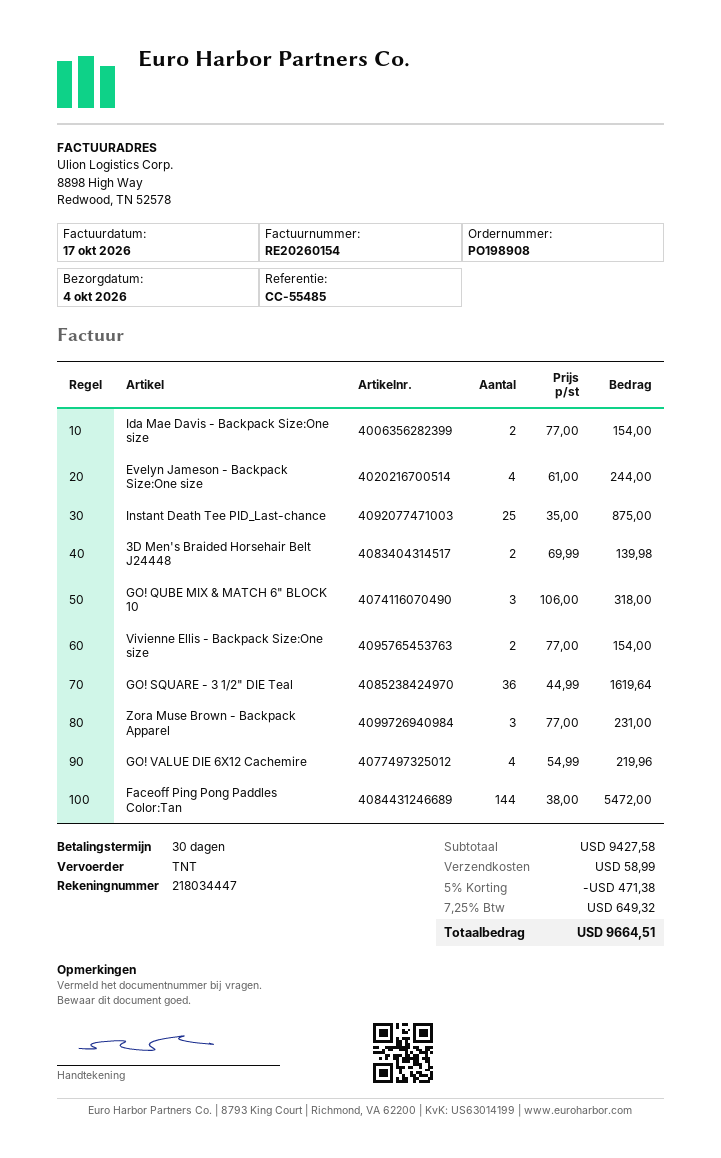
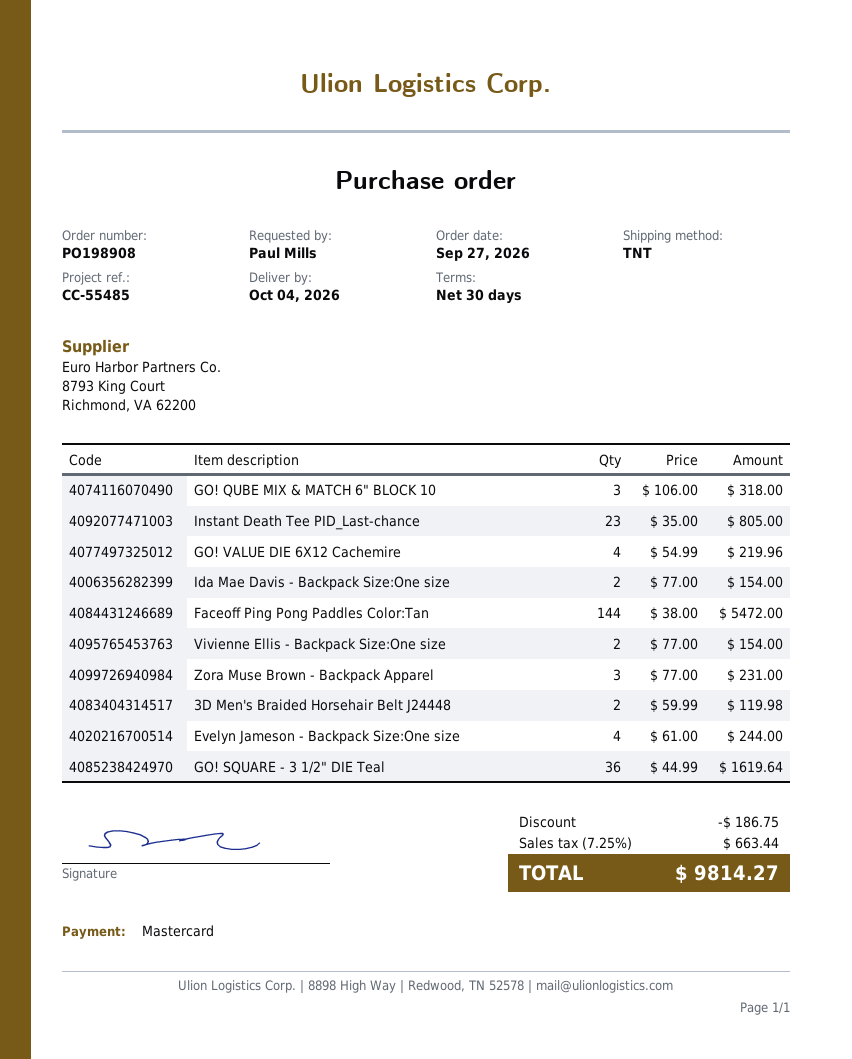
Instant Death Tee PID_Last-chance: 25 x 35.00 = 875.00 -> 23 x 35.00 = 805.00
3D Men's Braided Horsehair Belt J24448: 2 x 69.99 = 139.98 -> 2 x 59.99 = 119.98
discount: 471.38 -> 186.75
shipping: 58.99 -> none
tax: 7.25% = 649.32 -> 7.25% = 663.44
total: 9664.51 -> 9814.27

